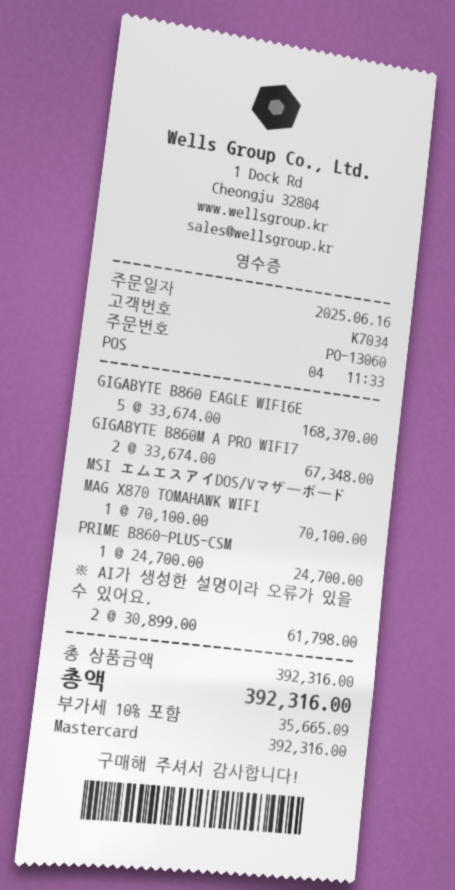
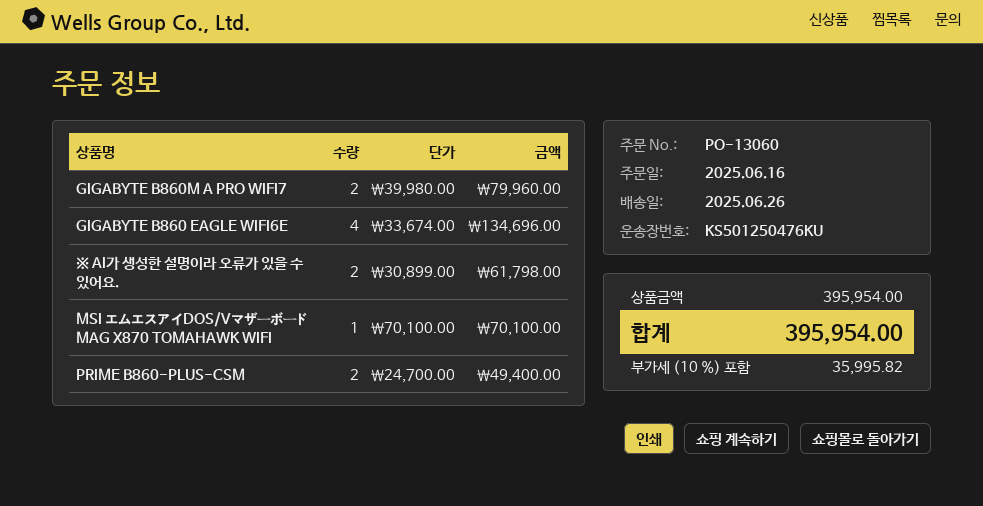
GIGABYTE B860 EAGLE WIFI6E: 5 x 33674.00 = 168370.00 -> 4 x 33674.00 = 134696.00
GIGABYTE B860M A PRO WIFI7: 2 x 33674.00 = 67348.00 -> 2 x 39980.00 = 79960.00
PRIME B860-PLUS-CSM: 1 x 24700.00 = 24700.00 -> 2 x 24700.00 = 49400.00
subtotal: 392316.00 -> 395954.00
tax: 10% = 35665.09 -> 10% = 35995.82
total: 392316.00 -> 395954.00

